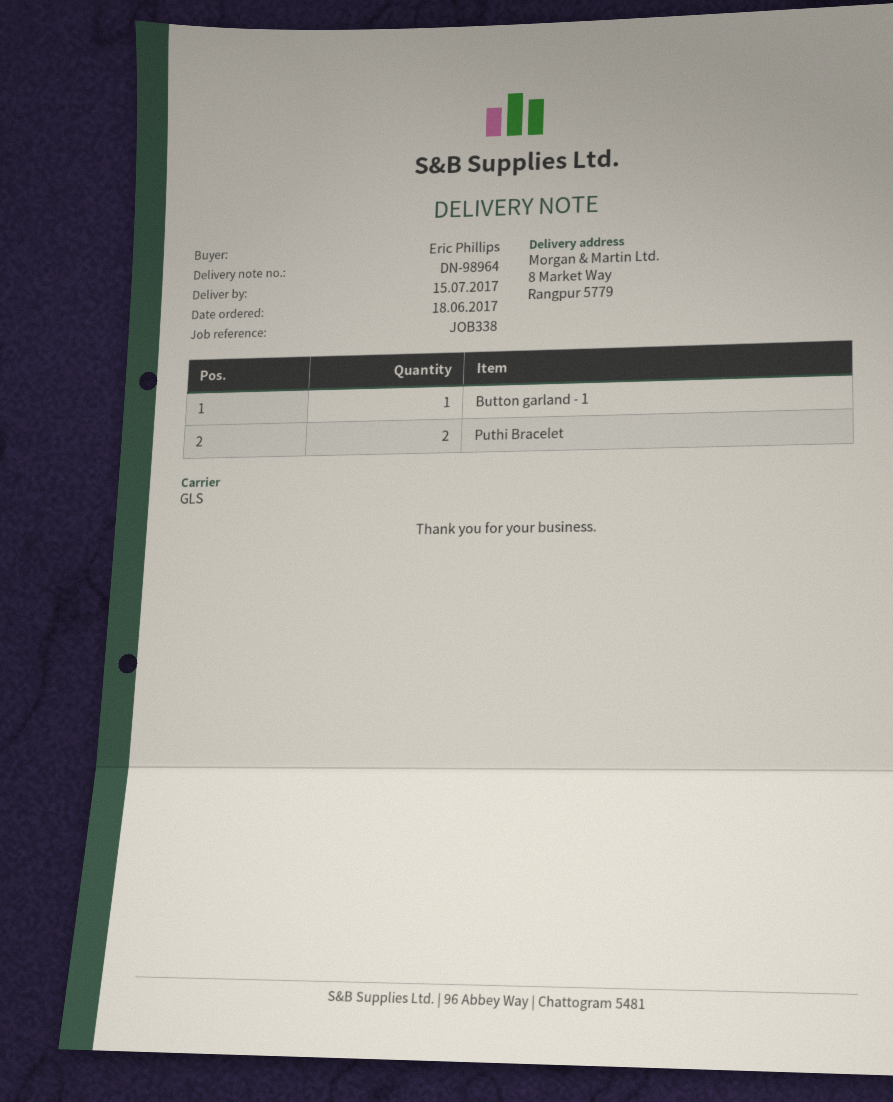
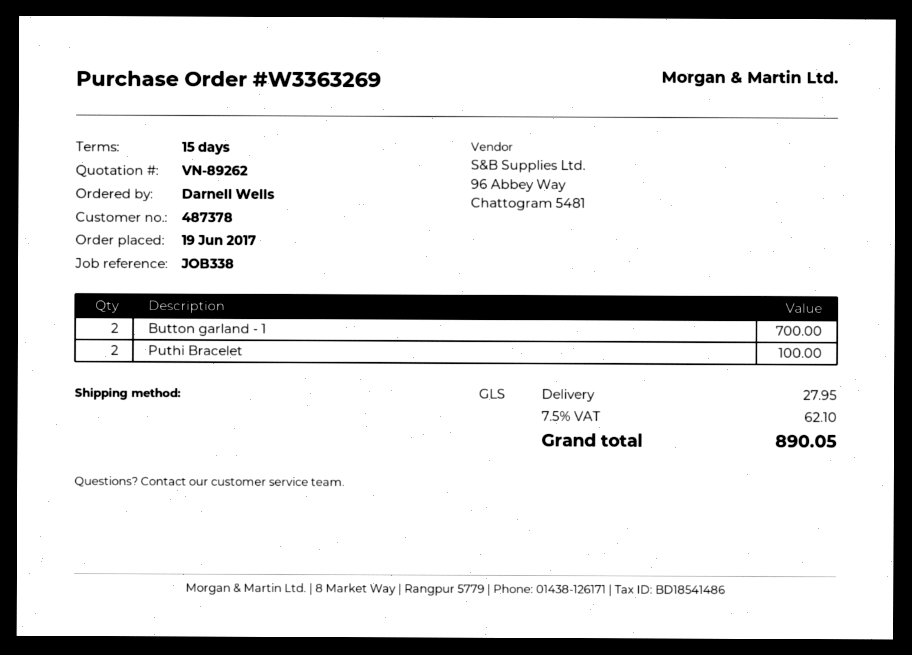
order date: 2017-06-18 -> 2017-06-19
ordered by: Eric Phillips -> Darnell Wells
Button garland - 1: 1 -> 2

